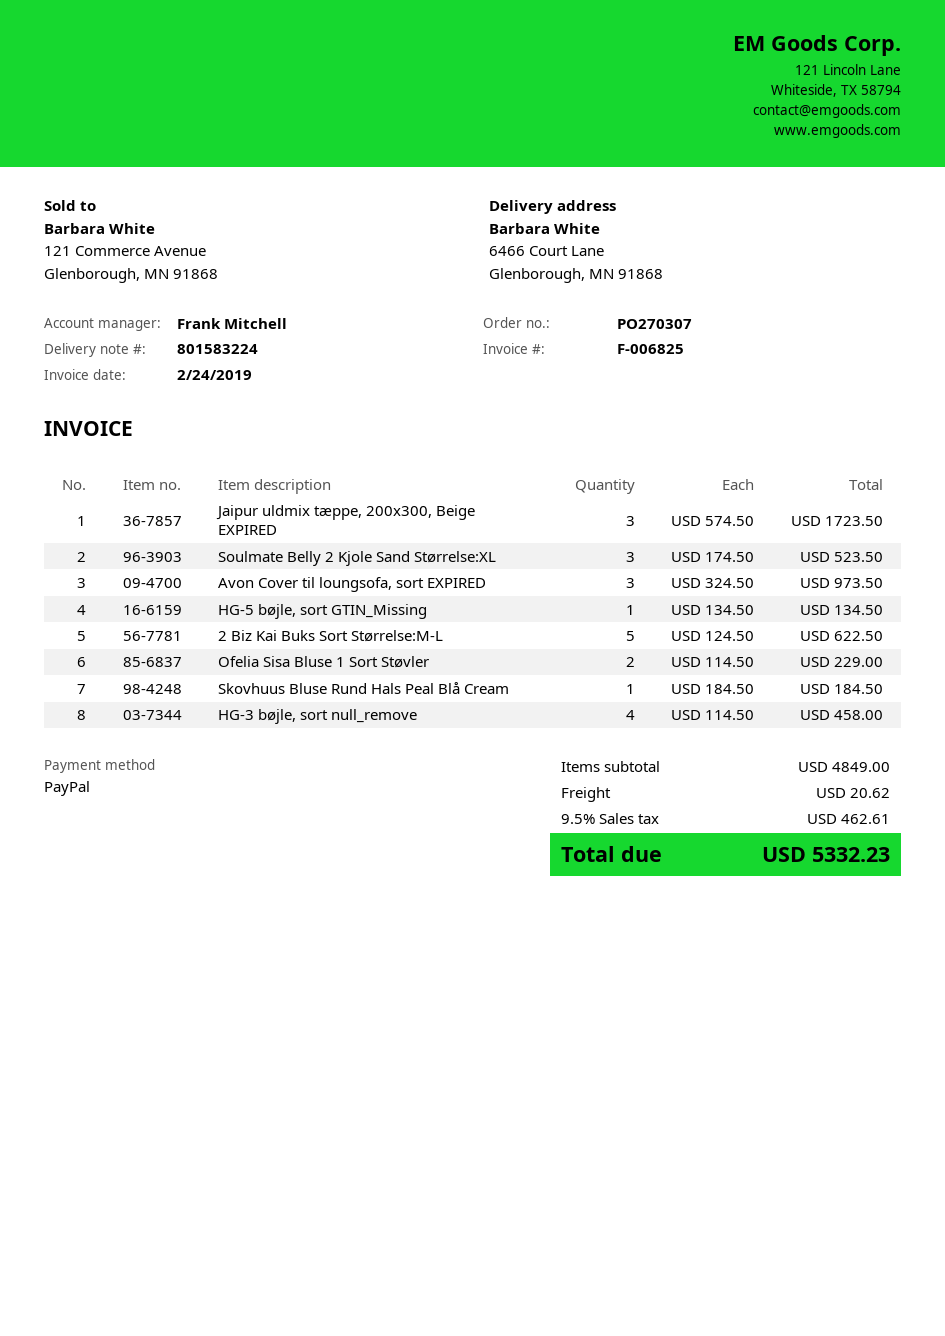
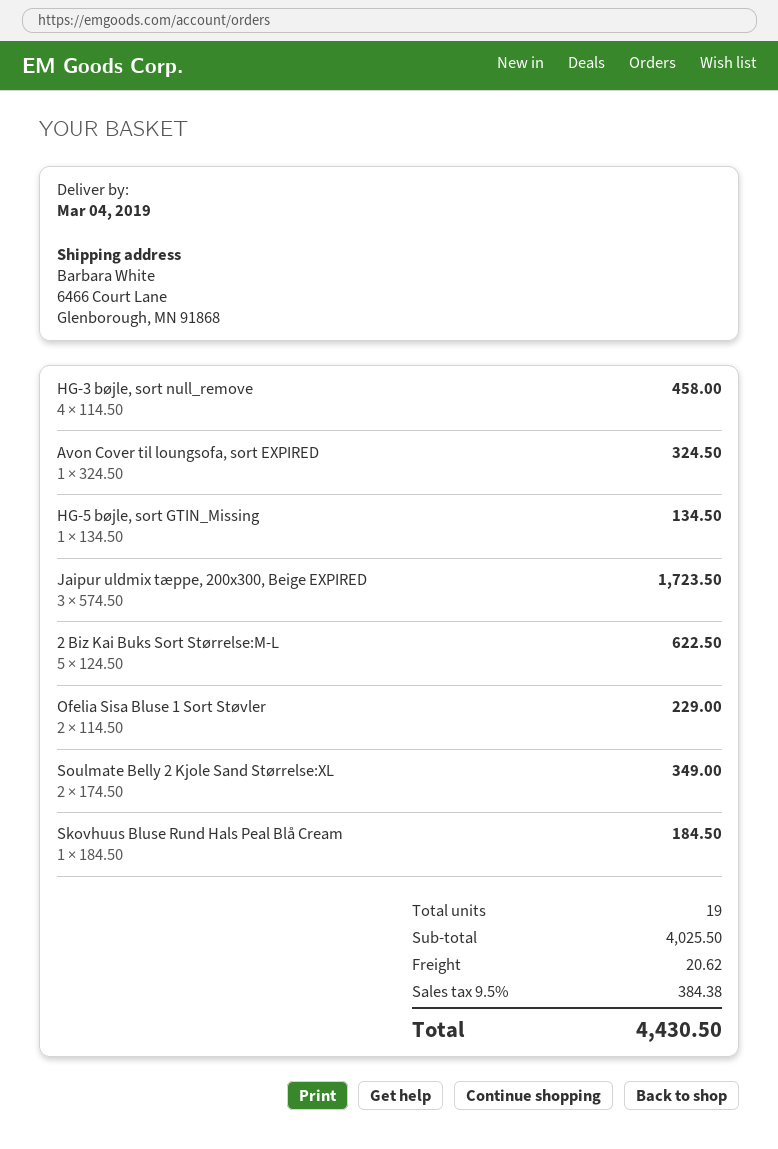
Soulmate Belly 2 Kjole Sand Størrelse:XL: 3 x 174.50 = 523.50 -> 2 x 174.50 = 349.00
Avon Cover til loungsofa, sort EXPIRED: 3 x 324.50 = 973.50 -> 1 x 324.50 = 324.50
subtotal: 4849.00 -> 4025.50
tax: 9.5% = 462.61 -> 9.5% = 384.38
total: 5332.23 -> 4430.50

